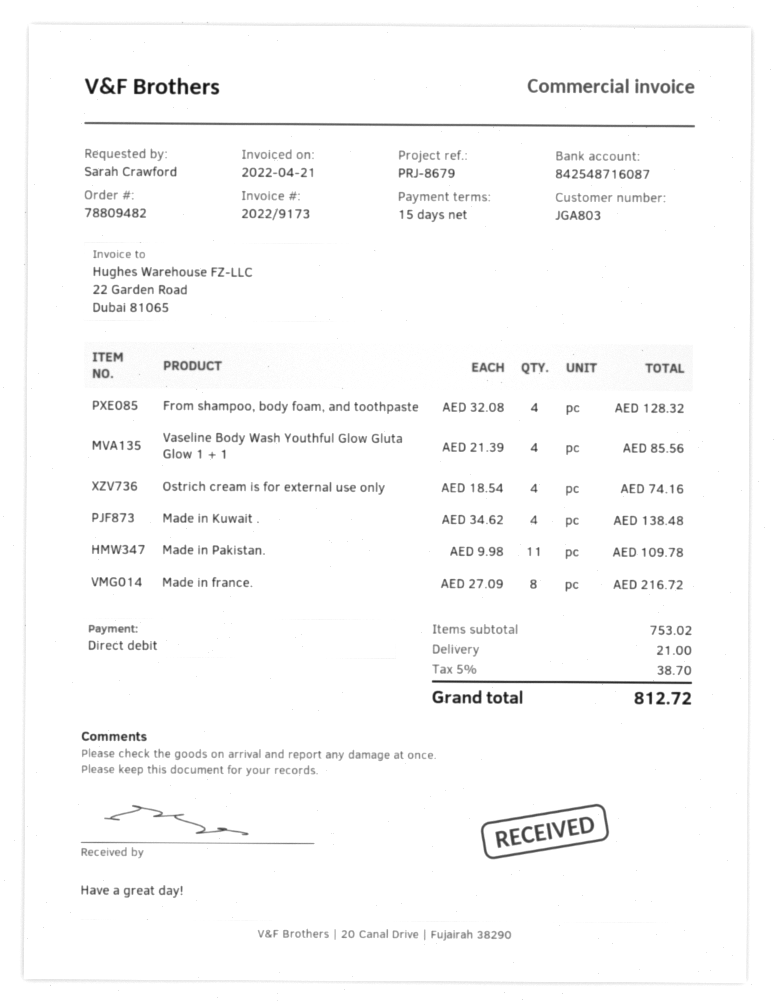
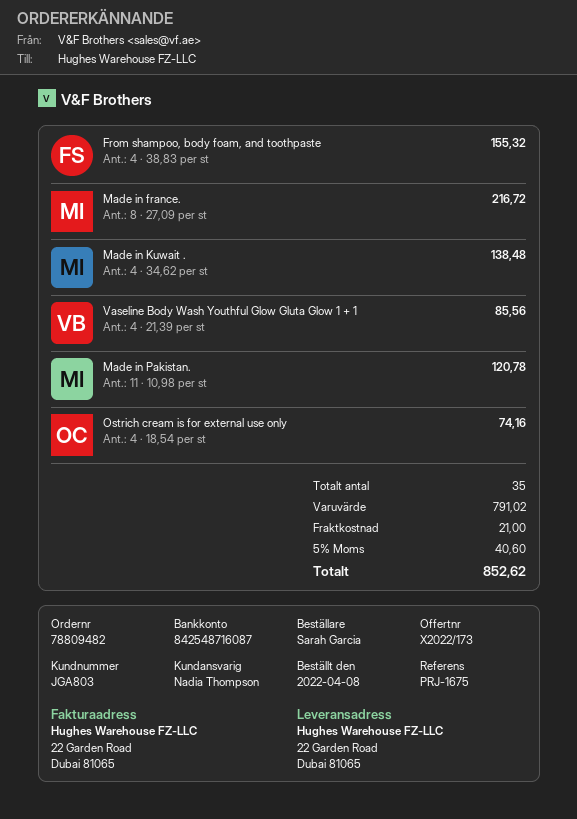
reference: PRJ-8679 -> PRJ-1675
ordered by: Sarah Crawford -> Sarah Garcia
From shampoo, body foam, and toothpaste: 4 x 32.08 = 128.32 -> 4 x 38.83 = 155.32
Made in Pakistan.: 11 x 9.98 = 109.78 -> 11 x 10.98 = 120.78
subtotal: 753.02 -> 791.02
tax: 5% = 38.70 -> 5% = 40.60
total: 812.72 -> 852.62

